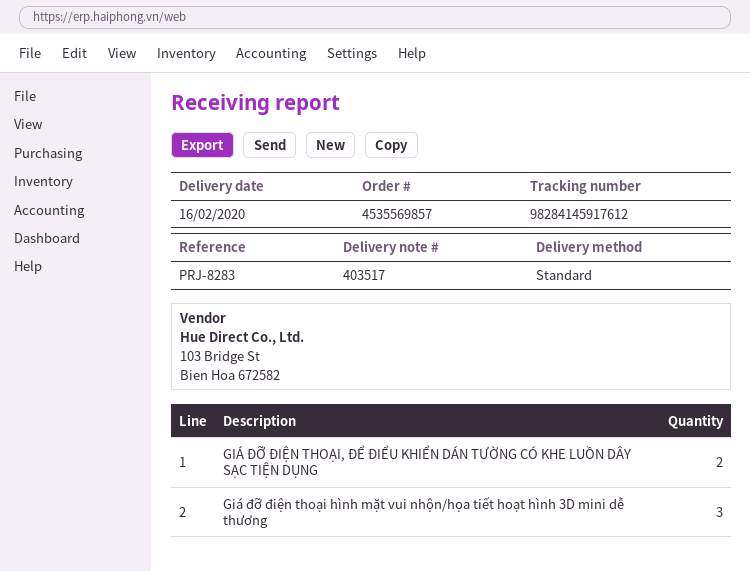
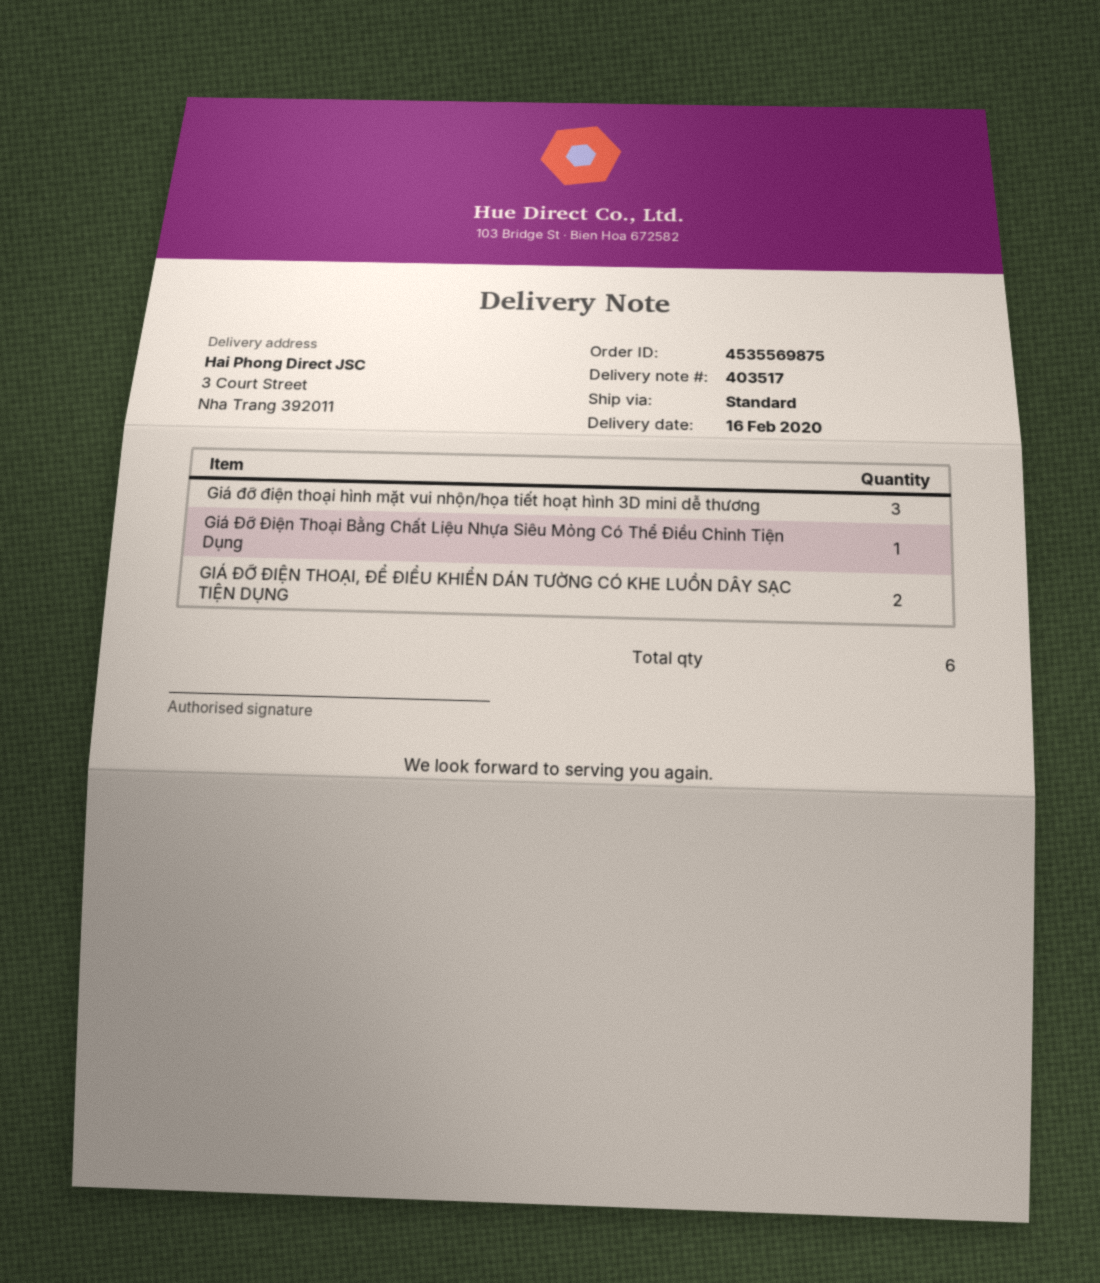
order number: 4535569857 -> 4535569875
Giá Đỡ Điện Thoại Bằng Chất Liệu Nhựa Siêu Mỏng Có Thể Điều Chỉnh Tiện Dụng: none -> 1

